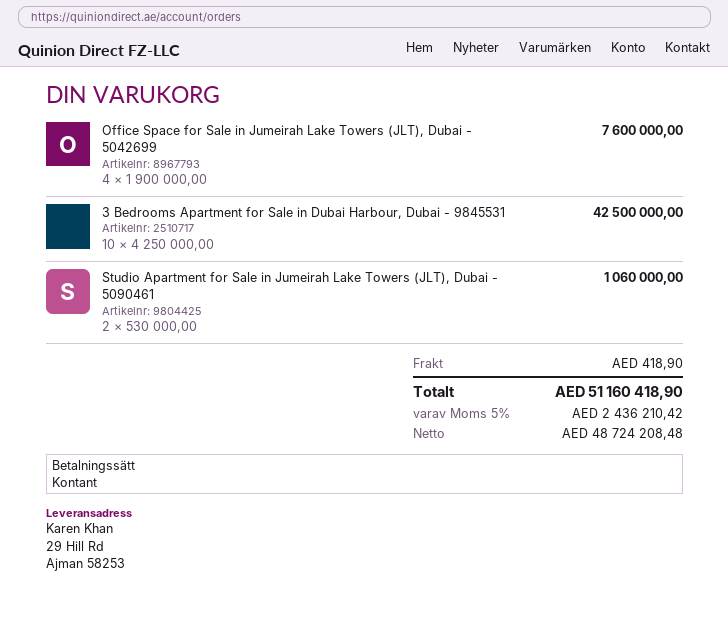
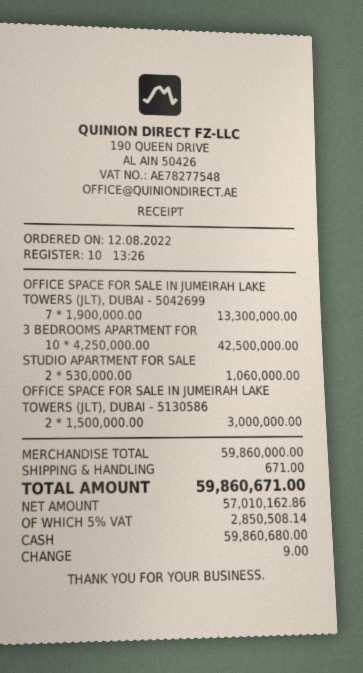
Office Space for Sale in Jumeirah Lake Towers (JLT), Dubai - 5042699: 4 x 1900000.00 = 7600000.00 -> 7 x 1900000.00 = 13300000.00
OFFICE SPACE FOR SALE IN JUMEIRAH LAKE TOWERS (JLT), DUBAI - 5130586: none -> 2 x 1500000.00 = 3000000.00
shipping: 418.90 -> 671.00
net: 48724208.48 -> 57010162.86
tax: 5% = 2436210.42 -> 5% = 2850508.14
total: 51160418.90 -> 59860671.00

